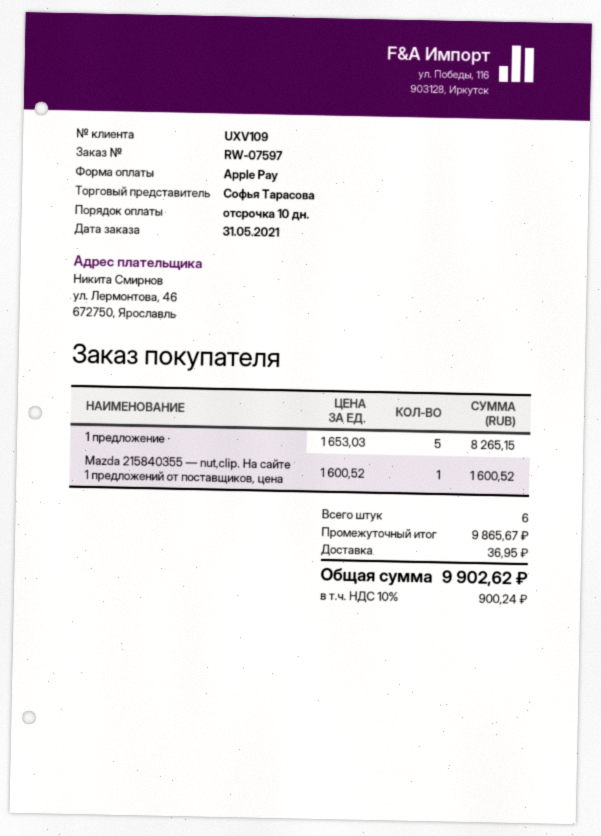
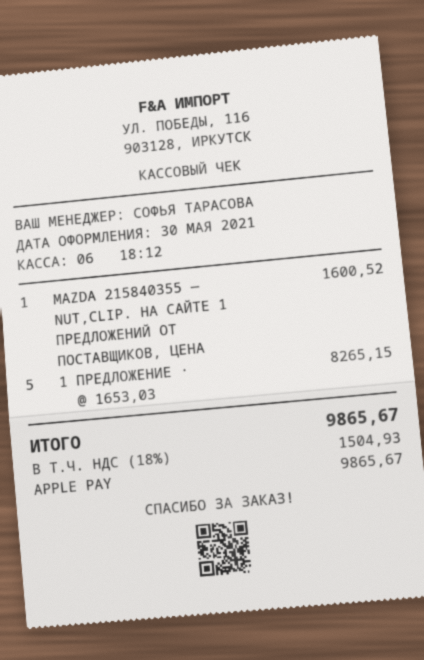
order date: 2021-05-31 -> 2021-05-30
shipping: 36.95 -> none
tax: 10% = 900.24 -> 18% = 1504.93
total: 9902.62 -> 9865.67

